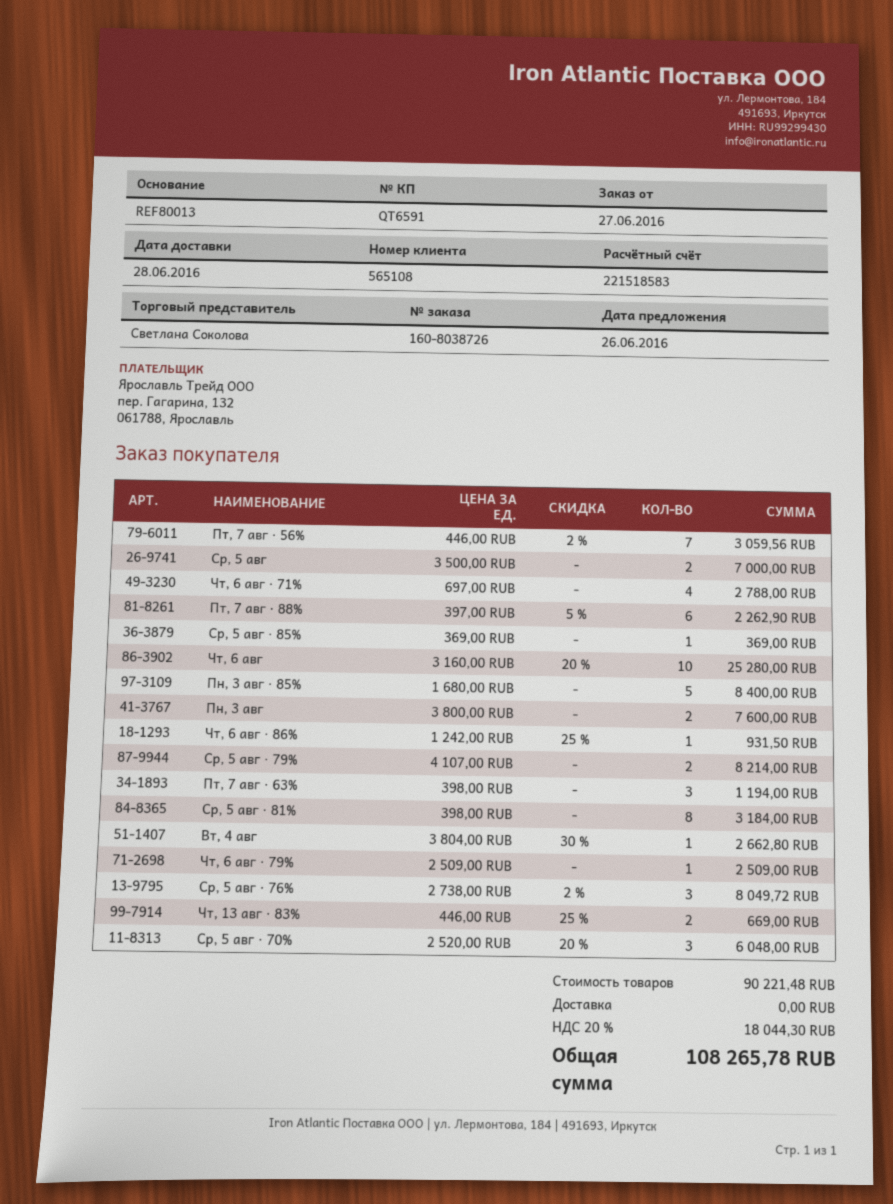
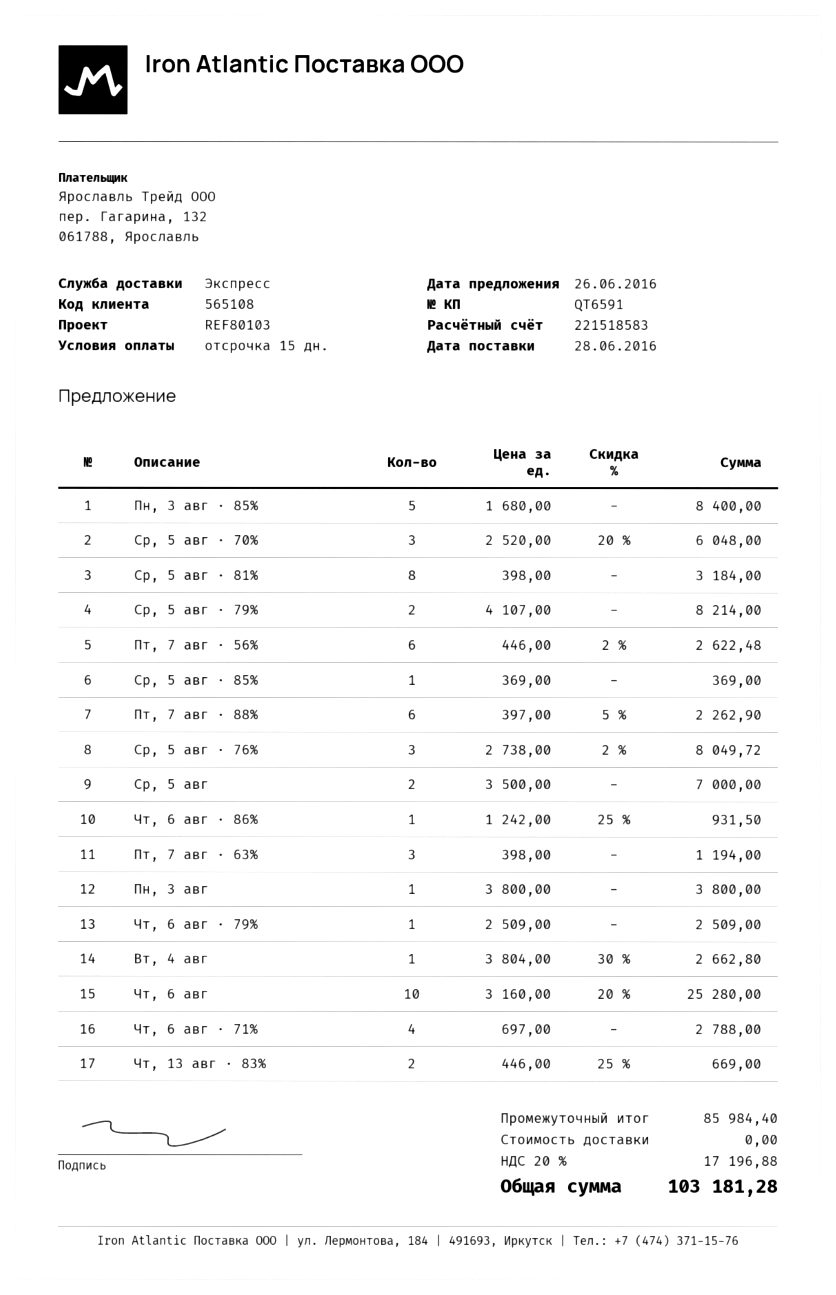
reference: REF80013 -> REF80103
Пт, 7 авг · 56%: 7 x 446.00 - 2% = 3059.56 -> 6 x 446.00 - 2% = 2622.48
Пн, 3 авг: 2 x 3800.00 = 7600.00 -> 1 x 3800.00 = 3800.00
subtotal: 90221.48 -> 85984.40
tax: 20% = 18044.30 -> 20% = 17196.88
total: 108265.78 -> 103181.28

